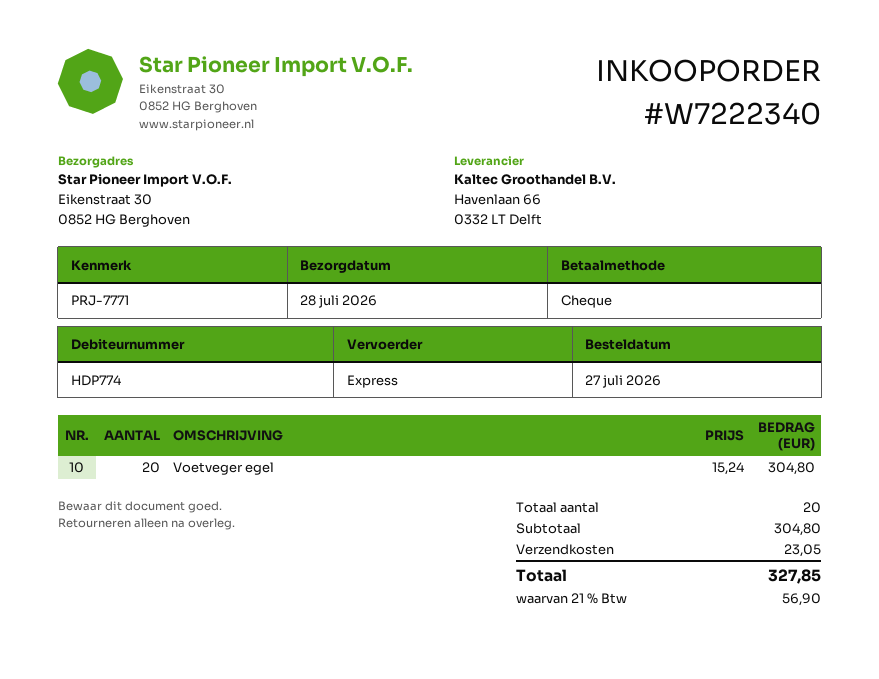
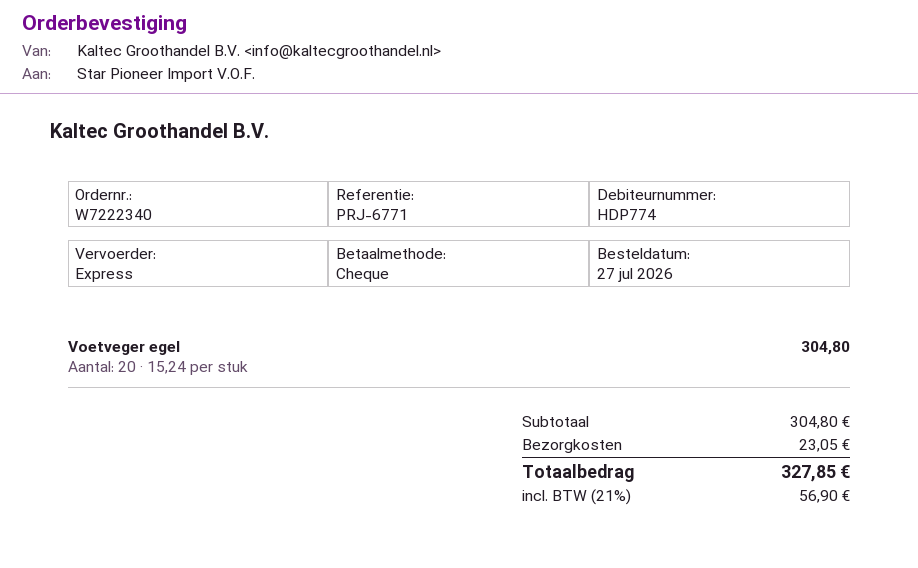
reference: PRJ-7771 -> PRJ-6771

